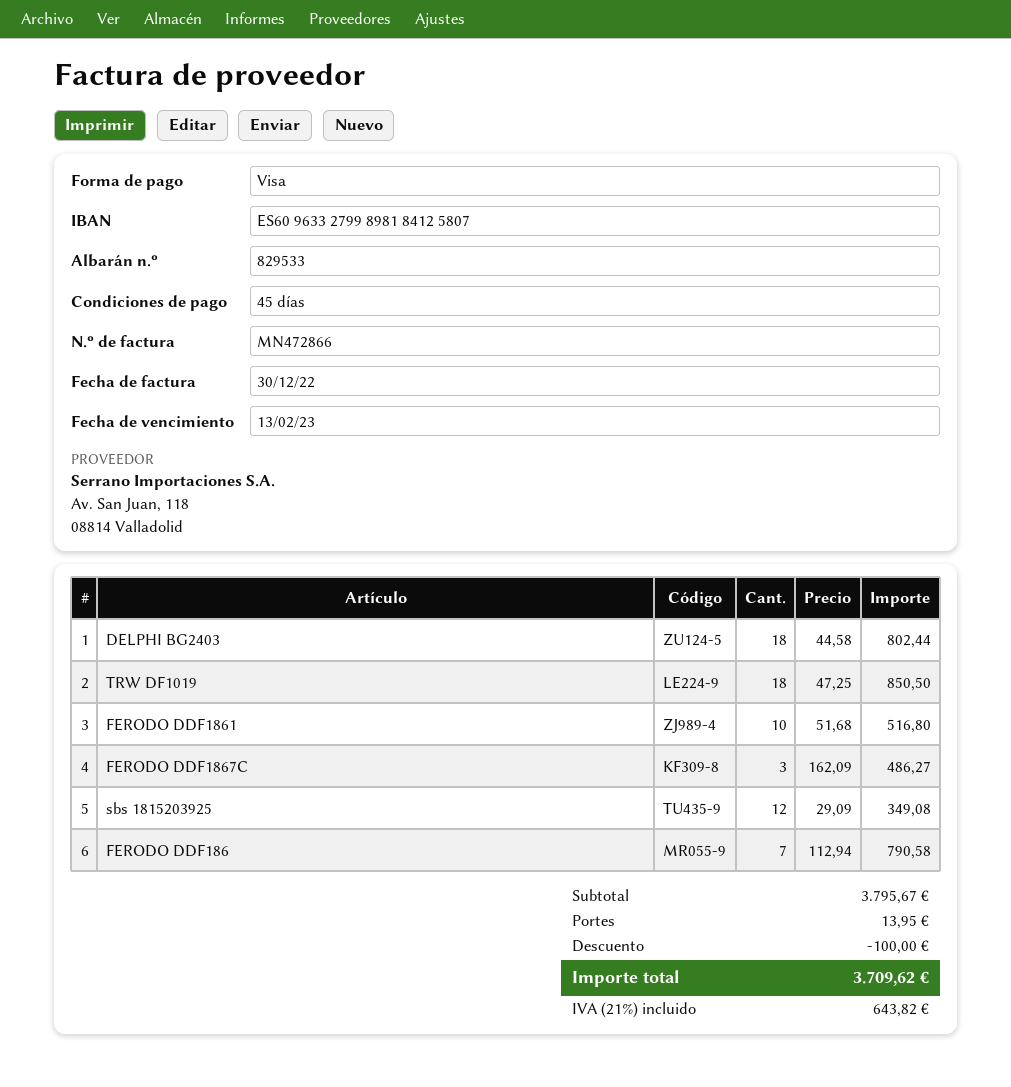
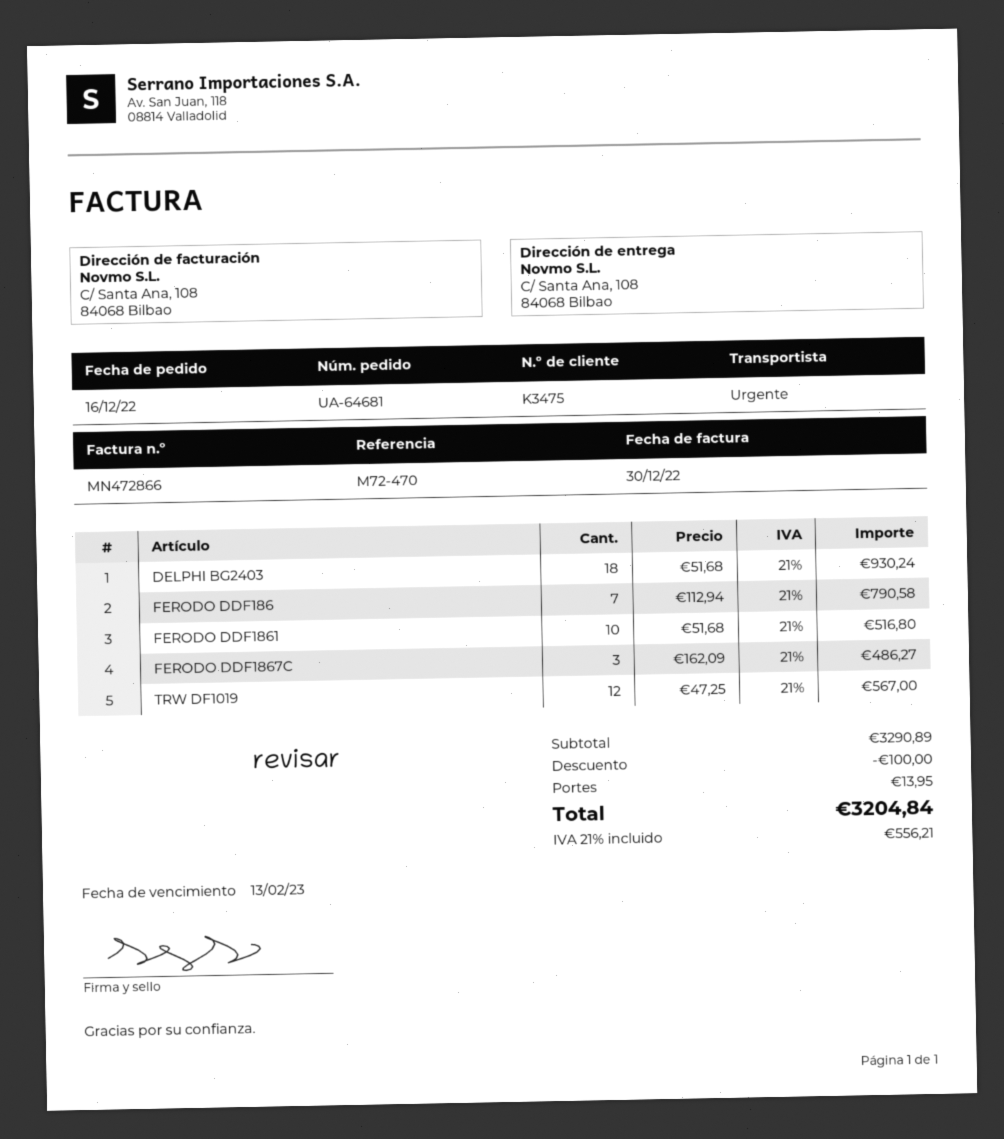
DELPHI BG2403: 18 x 44.58 = 802.44 -> 18 x 51.68 = 930.24
TRW DF1019: 18 x 47.25 = 850.50 -> 12 x 47.25 = 567.00
sbs 1815203925: 12 x 29.09 = 349.08 -> none
subtotal: 3795.67 -> 3290.89
tax: 21% = 643.82 -> 21% = 556.21
total: 3709.62 -> 3204.84

